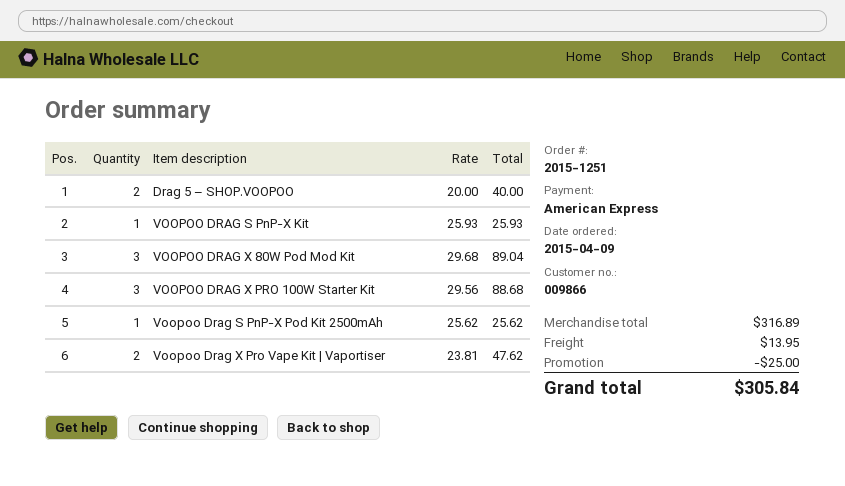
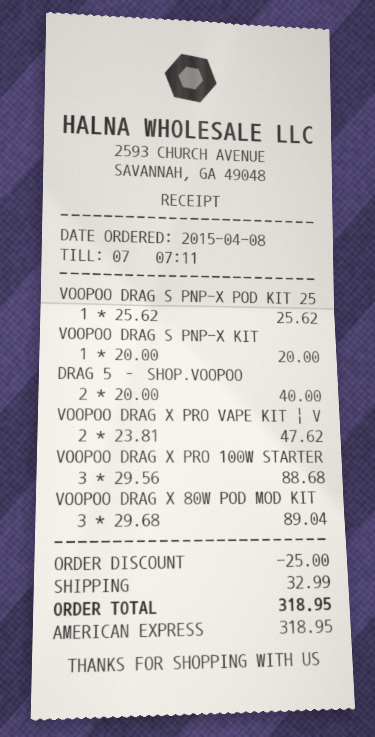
order date: 2015-04-09 -> 2015-04-08
VOOPOO DRAG S PnP-X Kit: 1 x 25.93 = 25.93 -> 1 x 20.00 = 20.00
shipping: 13.95 -> 32.99
total: 305.84 -> 318.95

